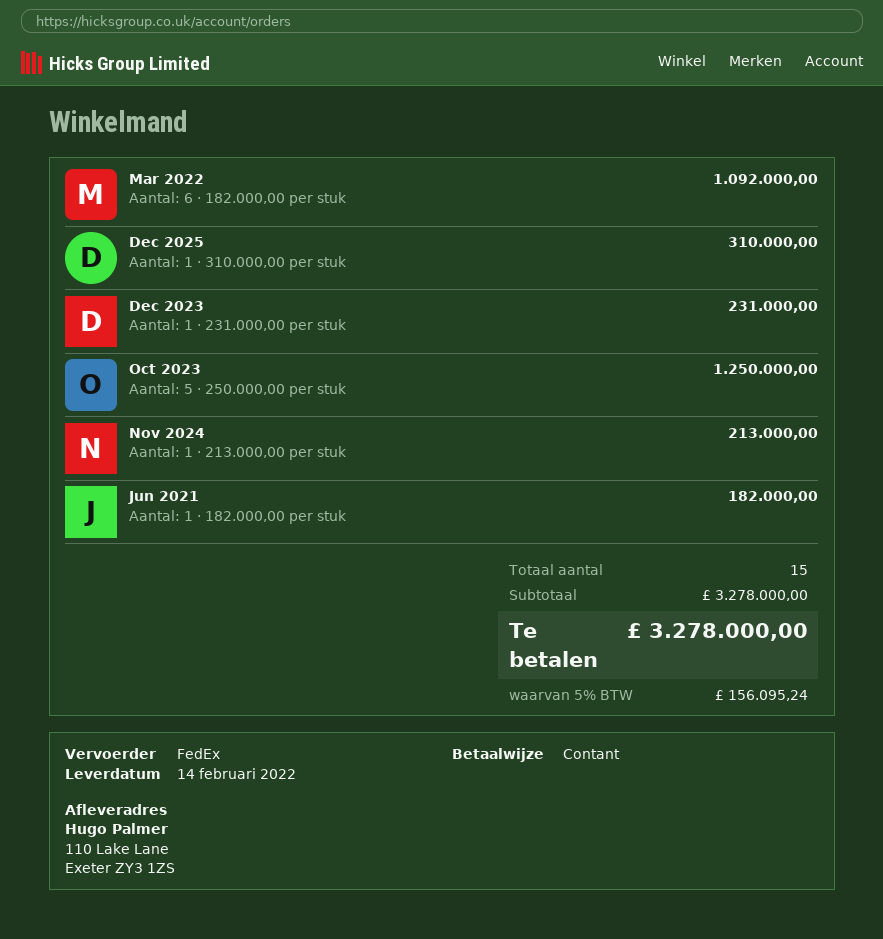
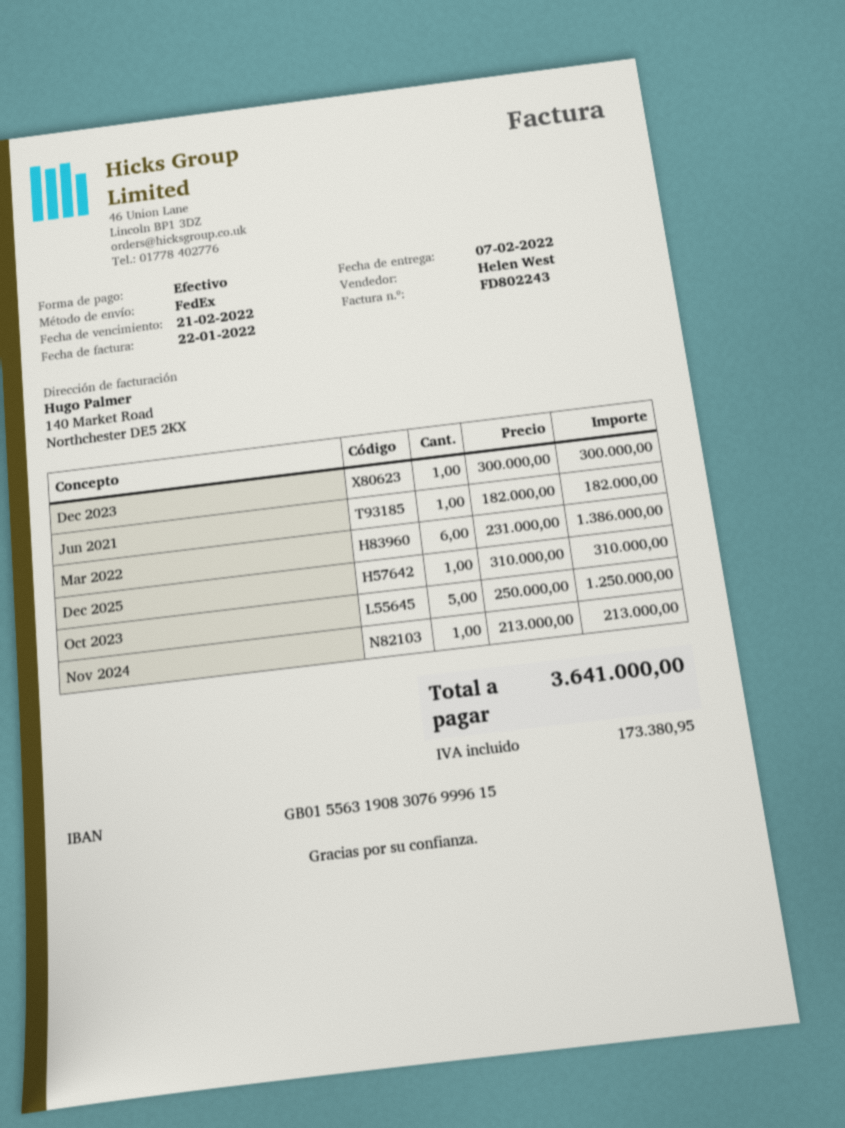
delivery date: 2022-02-14 -> 2022-02-07
Mar 2022: 6 x 182000.00 = 1092000.00 -> 6 x 231000.00 = 1386000.00
Dec 2023: 1 x 231000.00 = 231000.00 -> 1 x 300000.00 = 300000.00
tax: 156095.24 -> 173380.95
total: 3278000.00 -> 3641000.00

